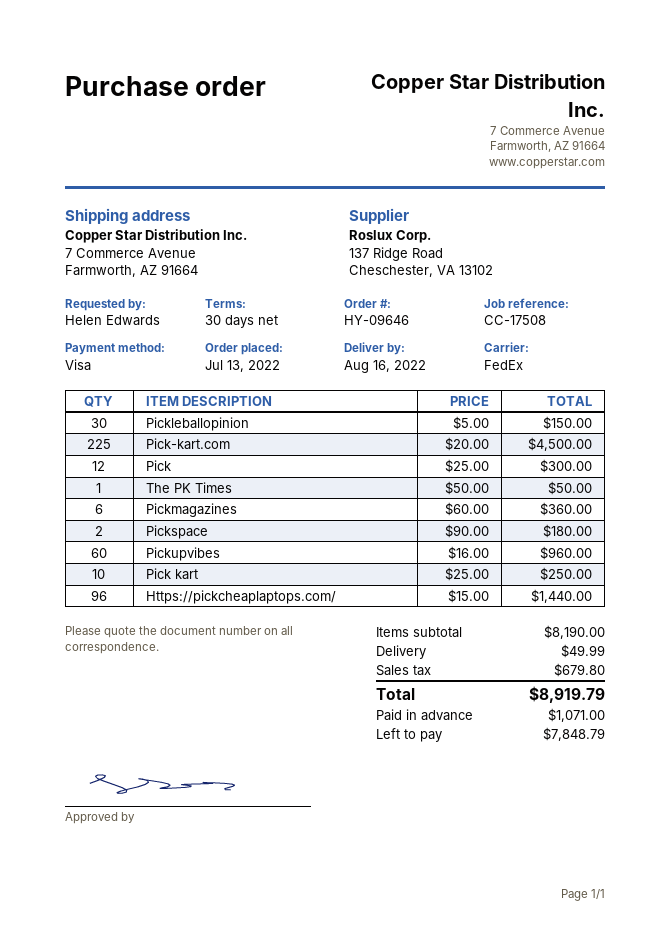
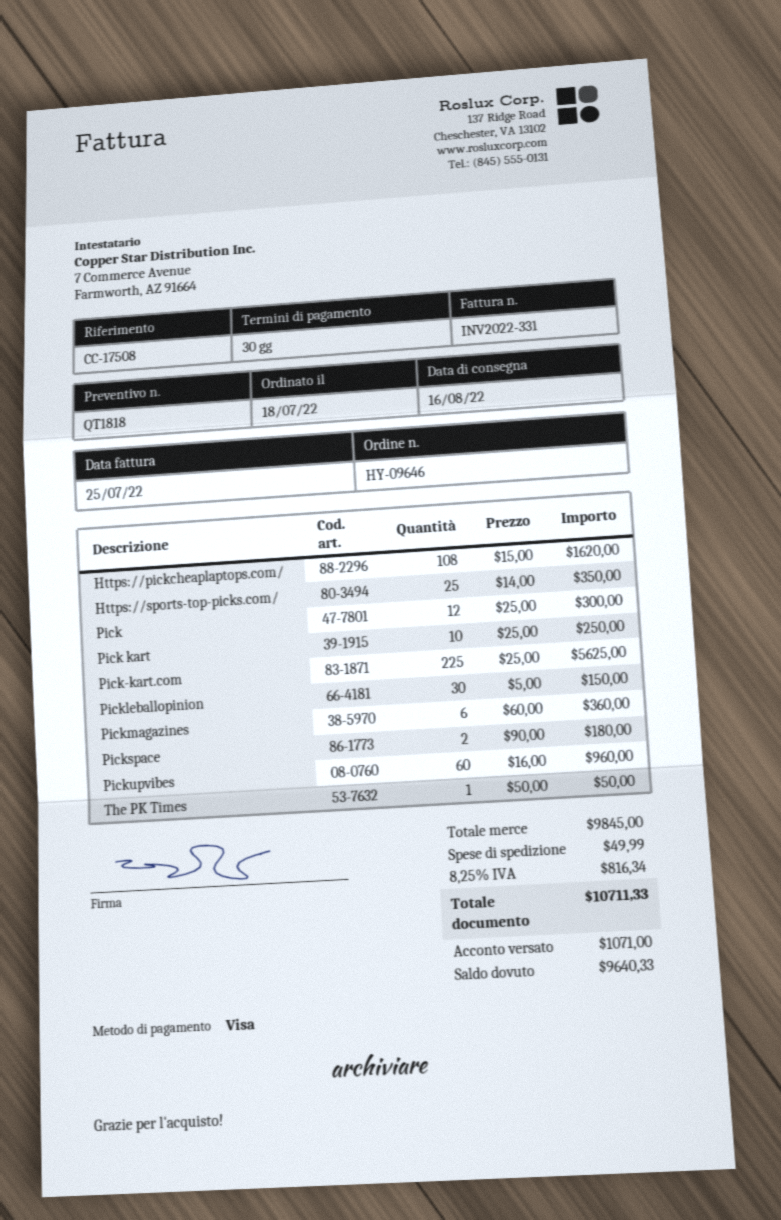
order date: 2022-07-13 -> 2022-07-18
Pick-kart.com: 225 x 20.00 = 4500.00 -> 225 x 25.00 = 5625.00
Https://pickcheaplaptops.com/: 96 x 15.00 = 1440.00 -> 108 x 15.00 = 1620.00
Https://sports-top-picks.com/: none -> 25 x 14.00 = 350.00
subtotal: 8190.00 -> 9845.00
tax: 679.80 -> 816.34
total: 8919.79 -> 10711.33
balance: 7848.79 -> 9640.33

